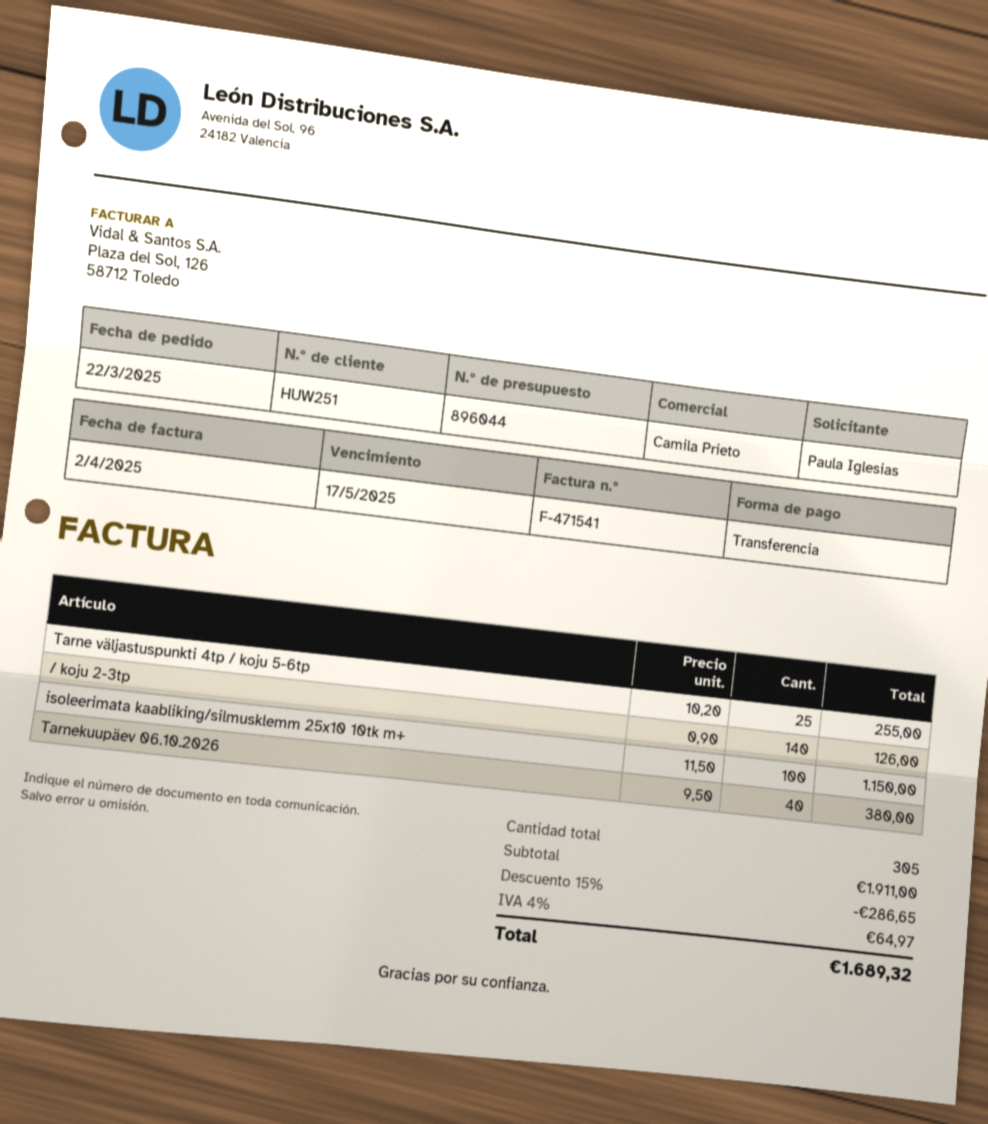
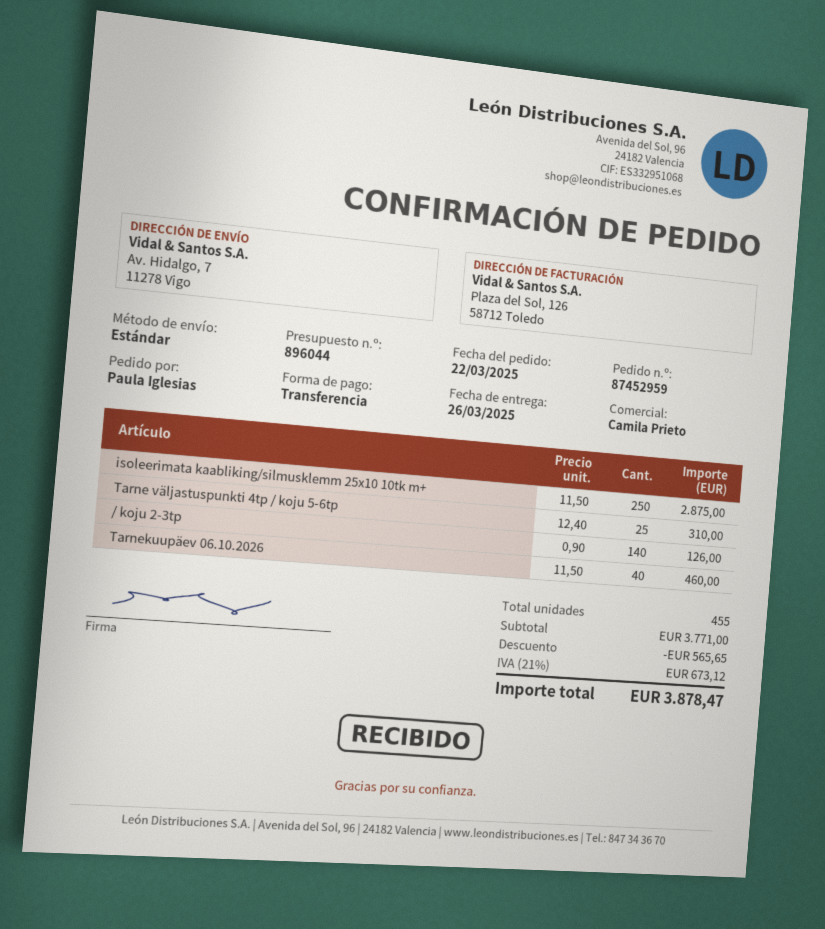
Tarne väljastuspunkti 4tp / koju 5-6tp: 25 x 10.20 = 255.00 -> 25 x 12.40 = 310.00
isoleerimata kaabliking/silmusklemm 25x10 10tk m+: 100 x 11.50 = 1150.00 -> 250 x 11.50 = 2875.00
Tarnekuupäev 06.10.2026: 40 x 9.50 = 380.00 -> 40 x 11.50 = 460.00
total quantity: 305 -> 455
subtotal: 1911.00 -> 3771.00
discount: 286.65 -> 565.65
tax: 4% = 64.97 -> 21% = 673.12
total: 1689.32 -> 3878.47

